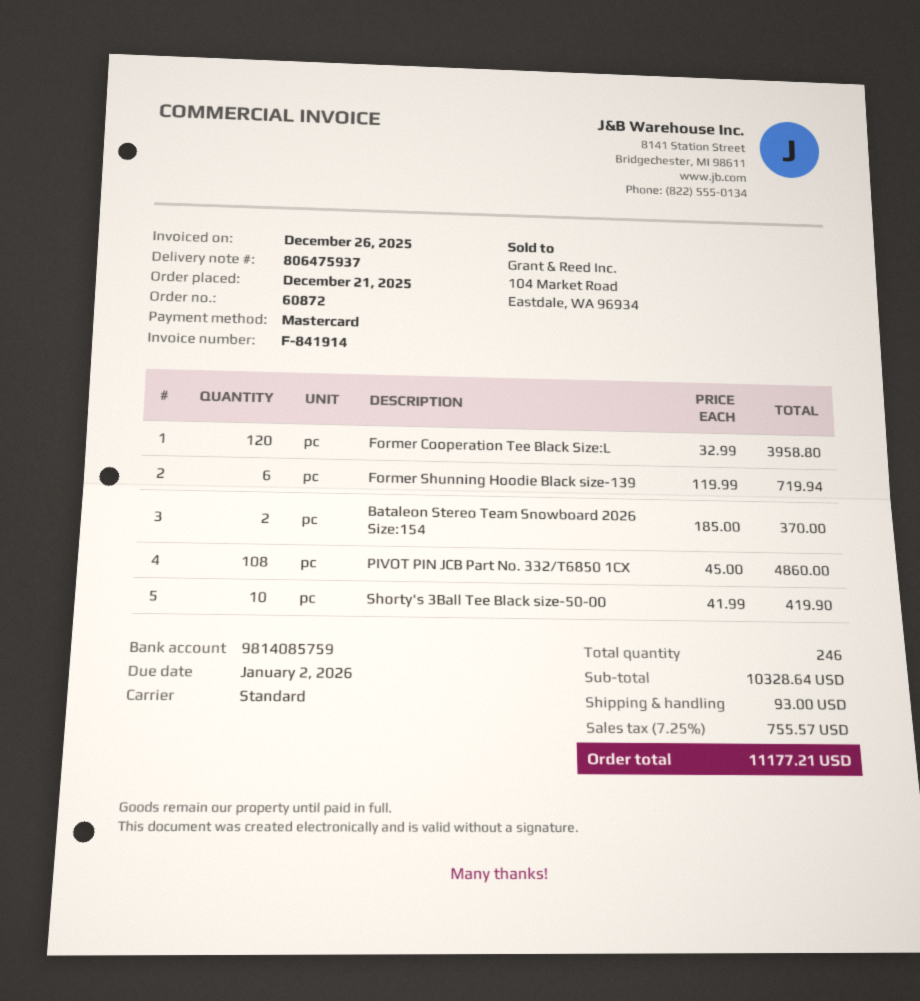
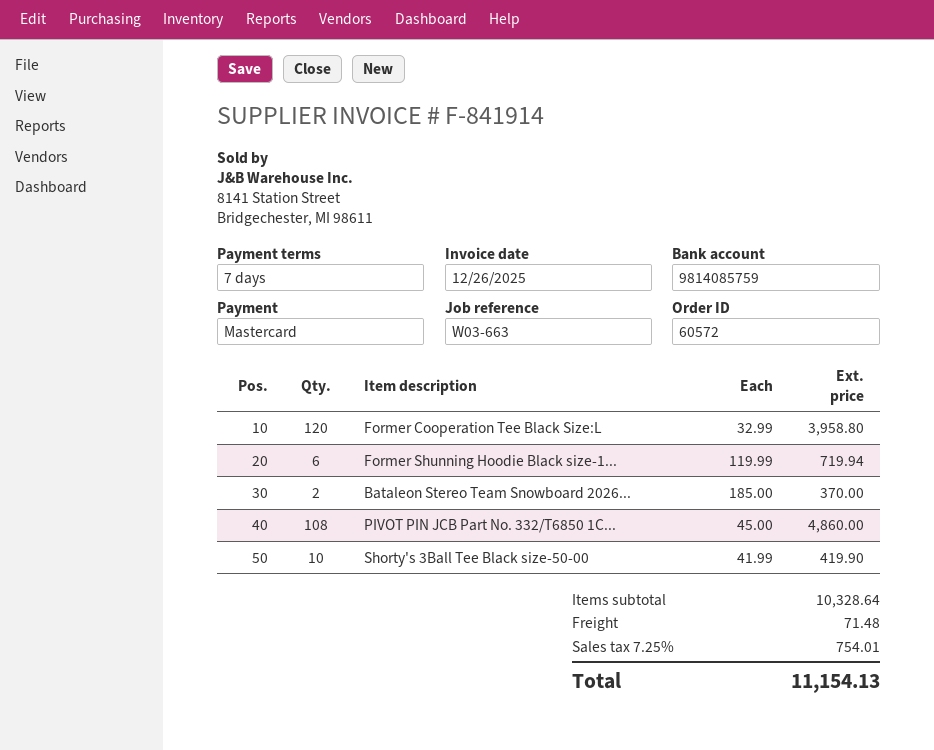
order number: 60872 -> 60572
shipping: 93.00 -> 71.48
tax: 7.25% = 755.57 -> 7.25% = 754.01
total: 11177.21 -> 11154.13

